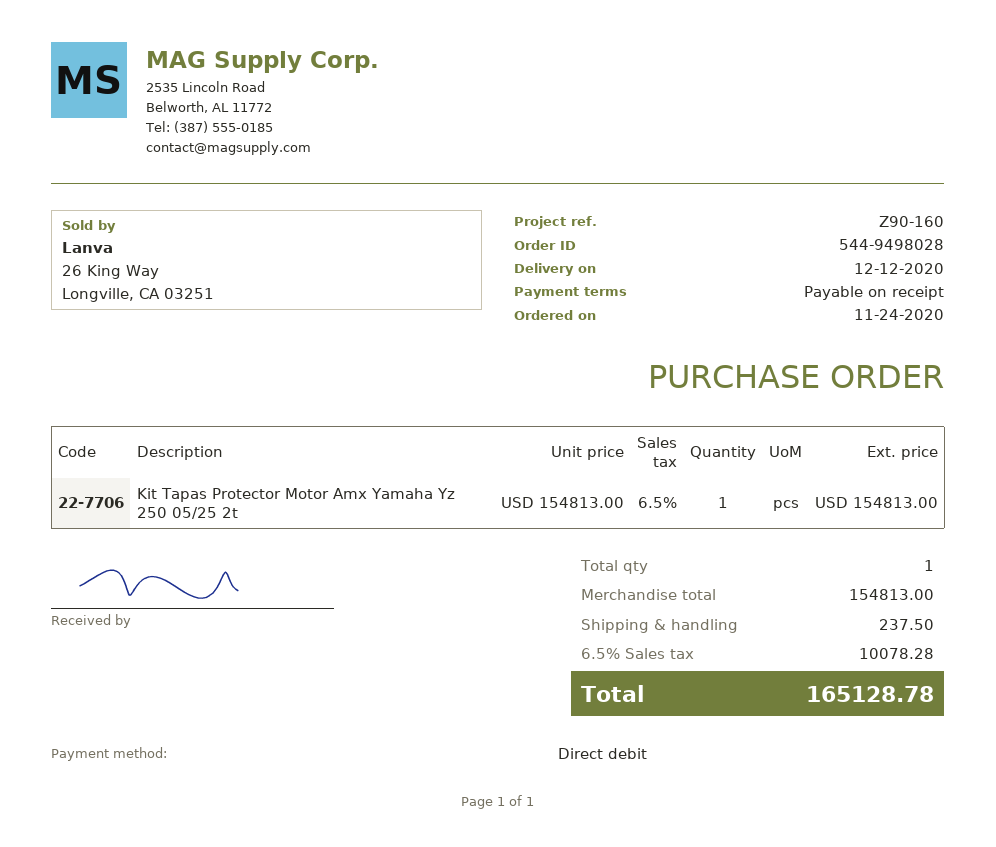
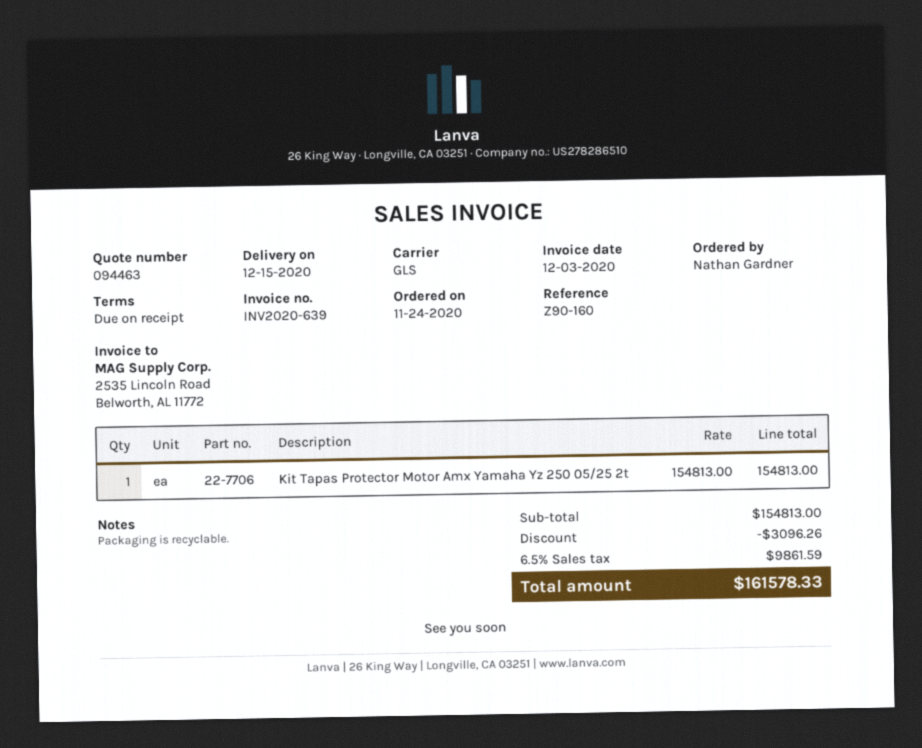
delivery date: 2020-12-12 -> 2020-12-15
discount: none -> 3096.26
shipping: 237.50 -> none
tax: 6.5% = 10078.28 -> 6.5% = 9861.59
total: 165128.78 -> 161578.33

